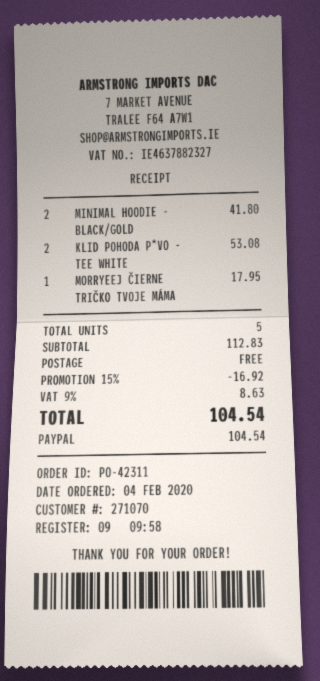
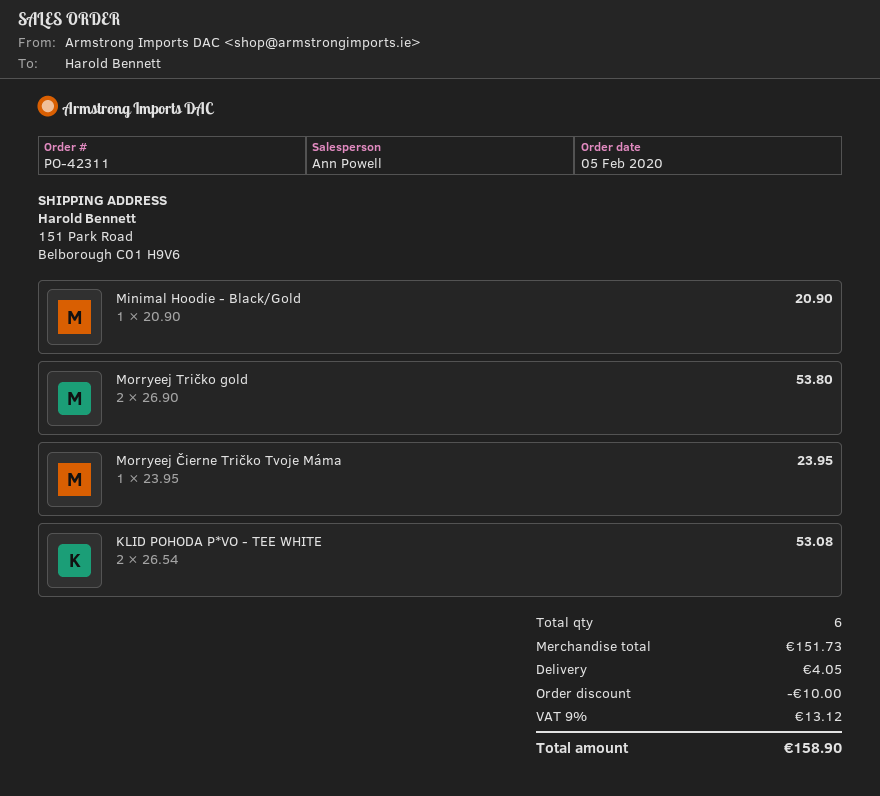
order date: 2020-02-04 -> 2020-02-05
MINIMAL HOODIE - BLACK/GOLD: 2 for 41.80 -> 1 for 20.90
MORRYEEJ ČIERNE TRIČKO TVOJE MÁMA: 1 for 17.95 -> 1 for 23.95
Morryeej Tričko gold: none -> 2 for 53.80
total quantity: 5 -> 6
subtotal: 112.83 -> 151.73
discount: 16.92 -> 10.00
shipping: 0.00 -> 4.05
tax: 9% = 8.63 -> 9% = 13.12
total: 104.54 -> 158.90

